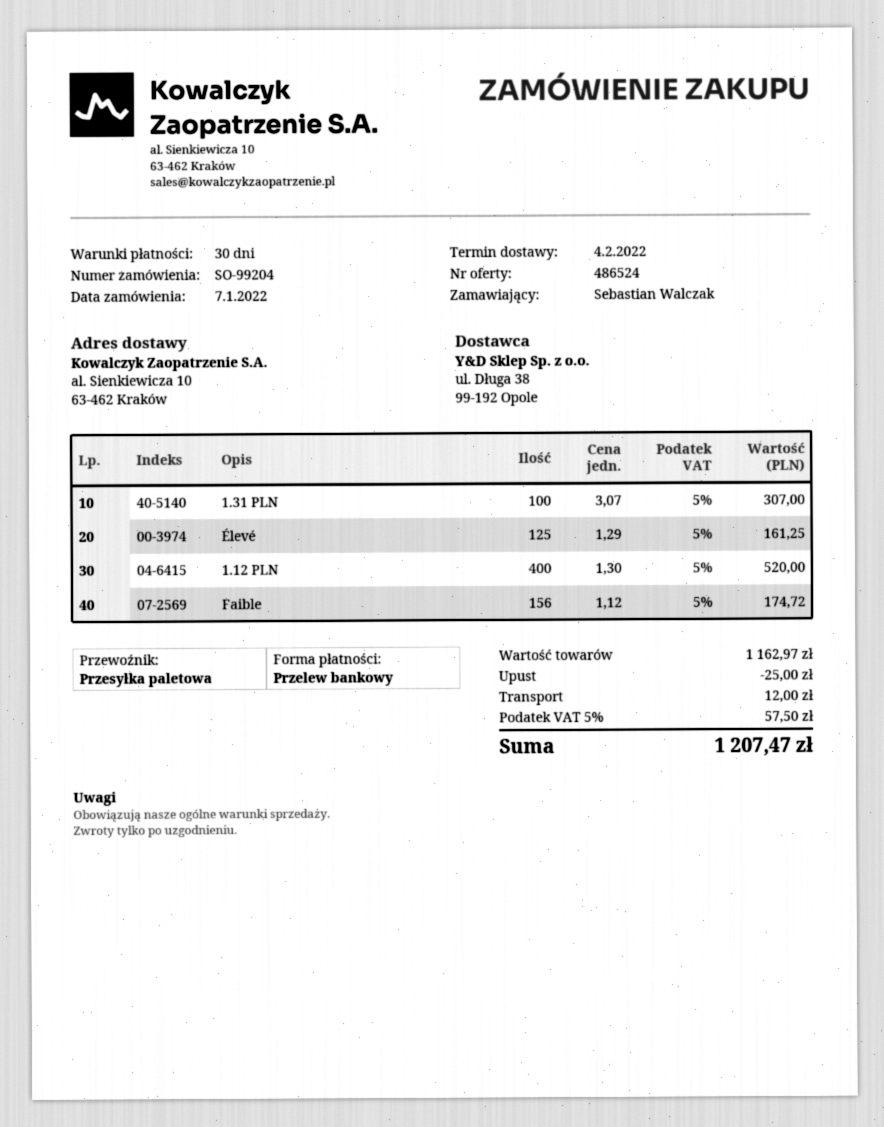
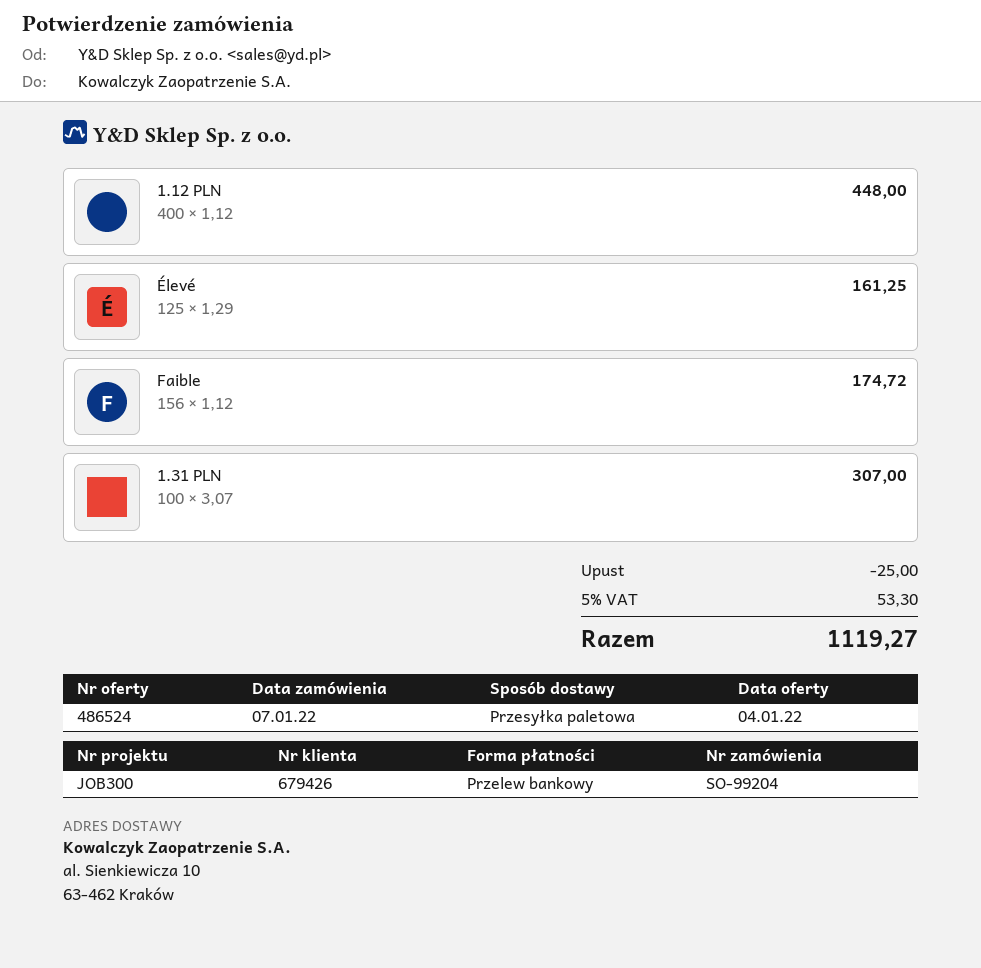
1.12 PLN: 400 x 1.30 = 520.00 -> 400 x 1.12 = 448.00
shipping: 12.00 -> none
tax: 5% = 57.50 -> 5% = 53.30
total: 1207.47 -> 1119.27

